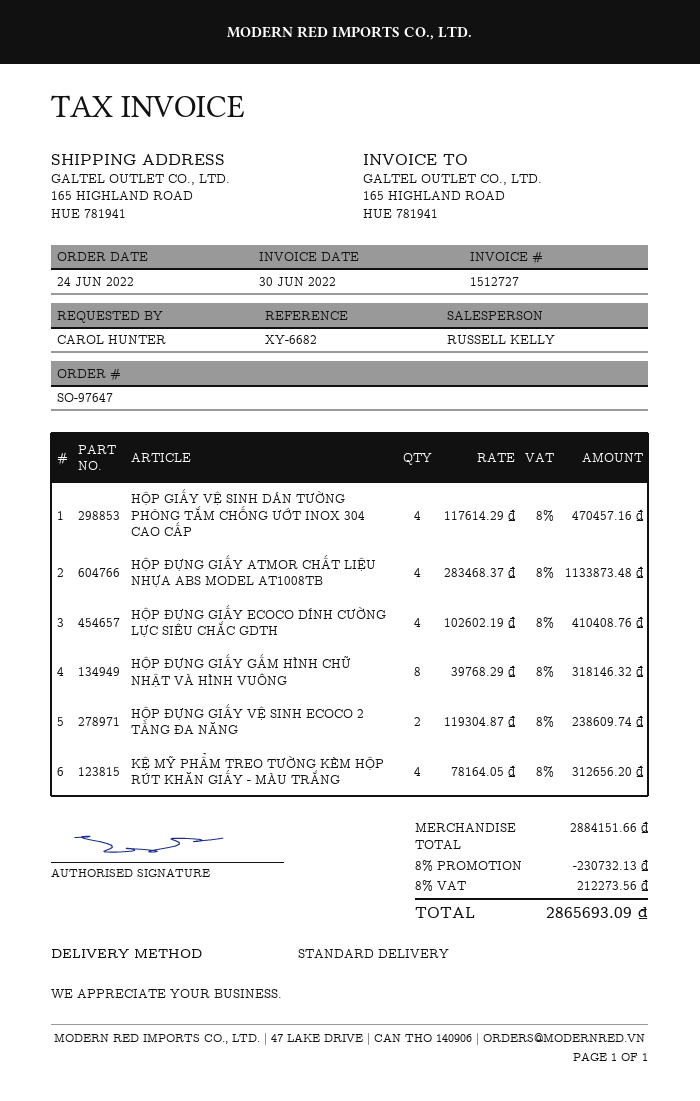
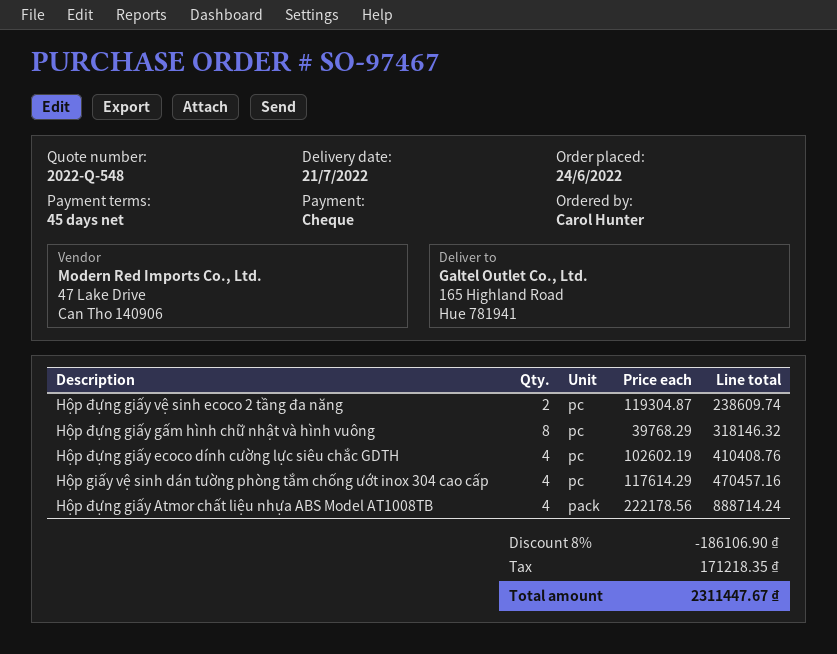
order number: SO-97647 -> SO-97467
HỘP ĐỰNG GIẤY ATMOR CHẤT LIỆU NHỰA ABS MODEL AT1008TB: 4 x 283468.37 = 1133873.48 -> 4 x 222178.56 = 888714.24
KỆ MỸ PHẨM TREO TƯỜNG KÈM HỘP RÚT KHĂN GIẤY - MÀU TRẮNG: 4 x 78164.05 = 312656.20 -> none
discount: 8% = 230732.13 -> 8% = 186106.90
tax: 212273.56 -> 171218.35
total: 2865693.09 -> 2311447.67

